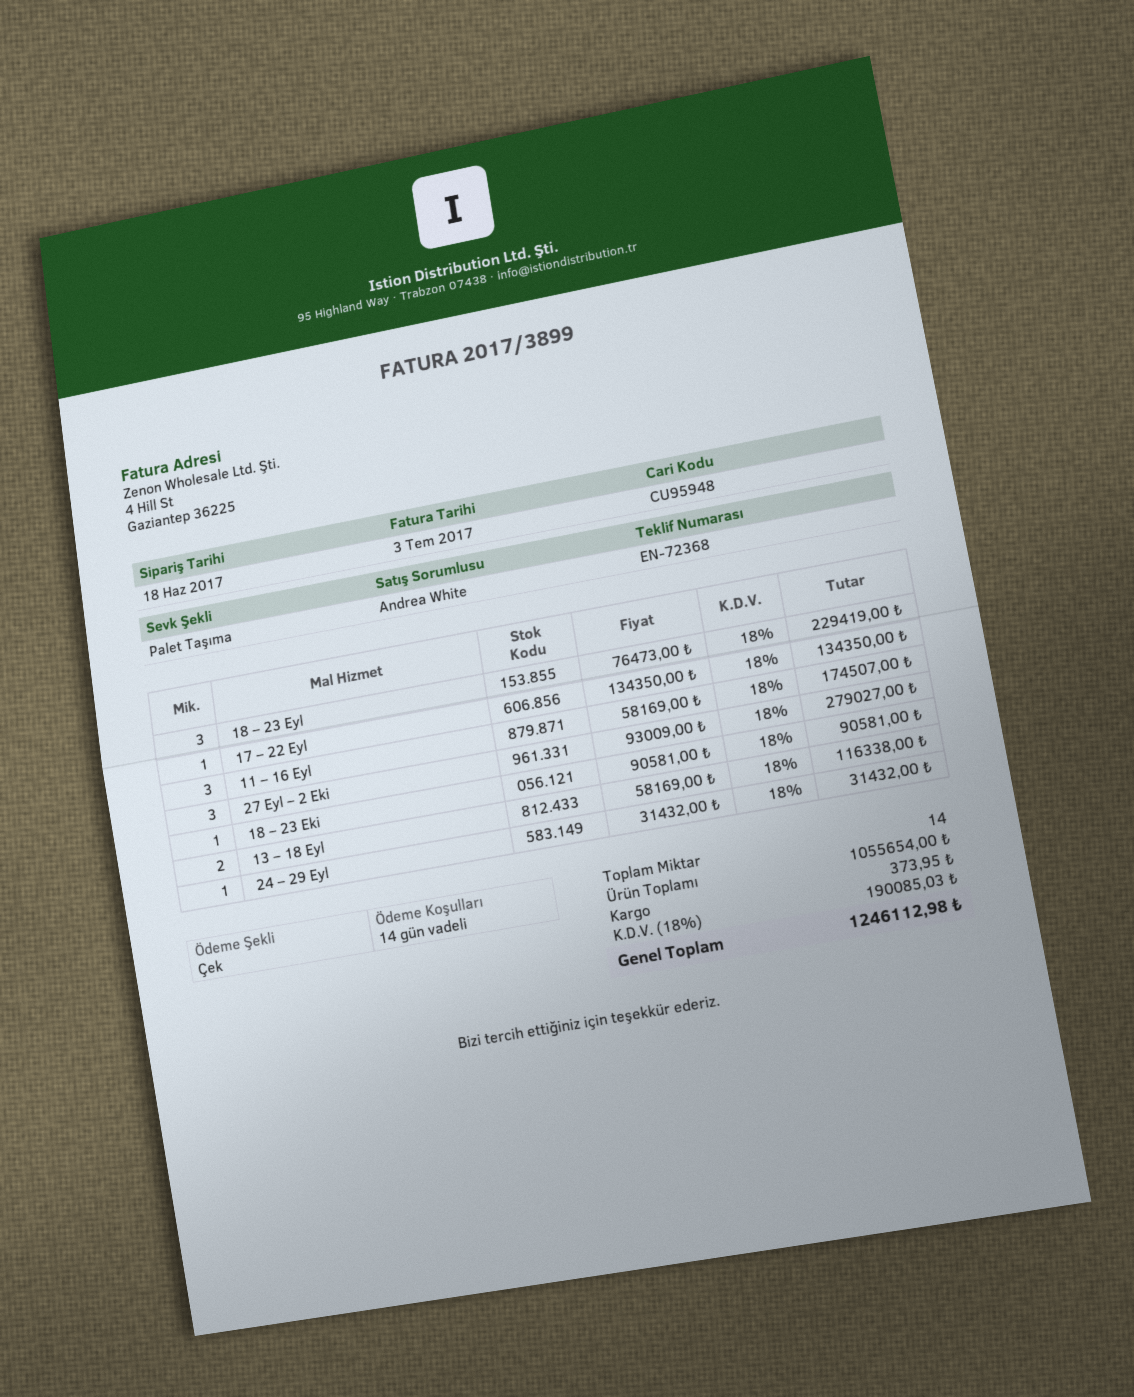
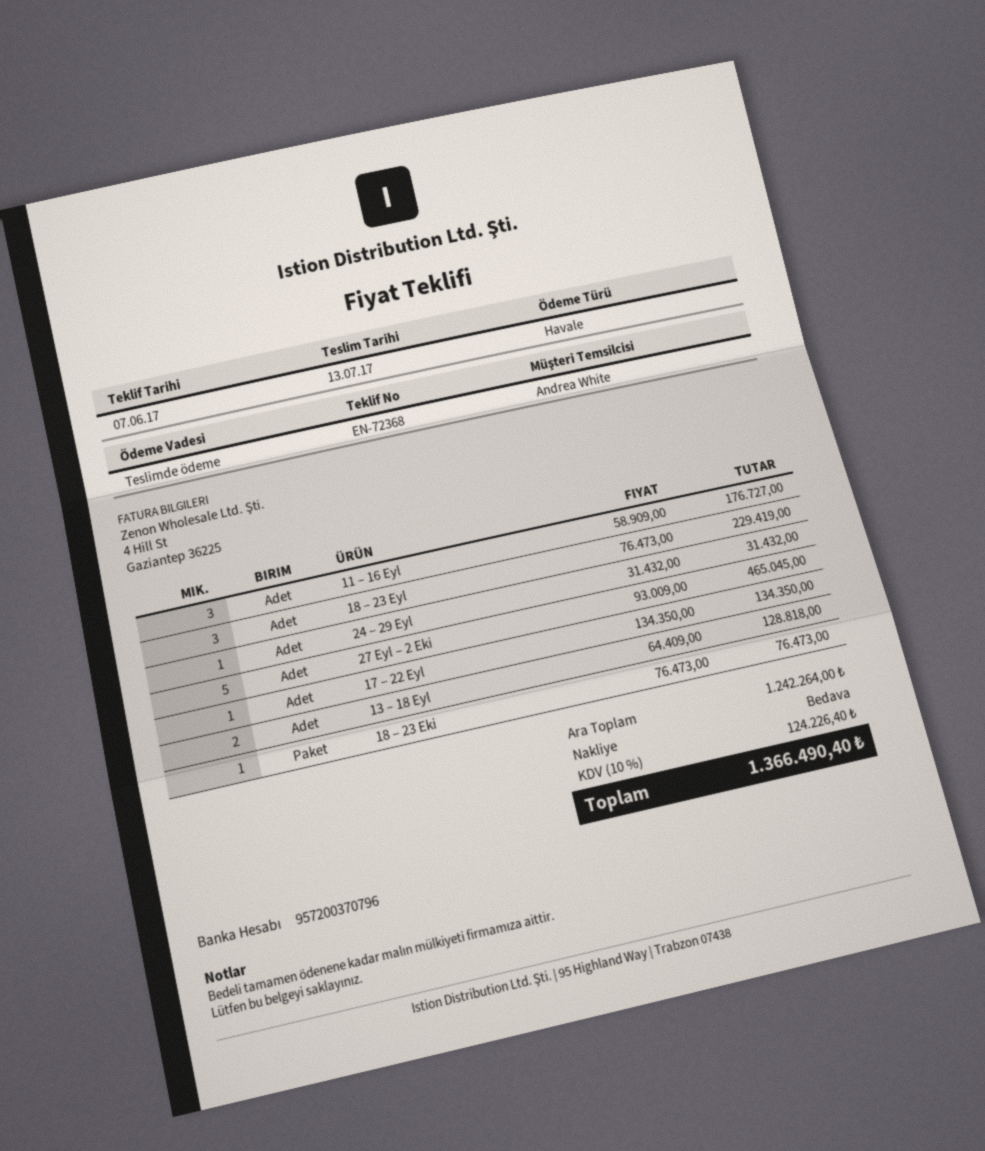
payment terms: 14 days -> on receipt
payment method: cheque -> bank transfer
11 – 16 Eyl: 3 x 58169.00 = 174507.00 -> 3 x 58909.00 = 176727.00
27 Eyl – 2 Eki: 3 x 93009.00 = 279027.00 -> 5 x 93009.00 = 465045.00
18 – 23 Eki: 1 x 90581.00 = 90581.00 -> 1 x 76473.00 = 76473.00
13 – 18 Eyl: 2 x 58169.00 = 116338.00 -> 2 x 64409.00 = 128818.00
subtotal: 1055654.00 -> 1242264.00
shipping: 373.95 -> 0.00
tax: 18% = 190085.03 -> 10% = 124226.40
total: 1246112.98 -> 1366490.40

